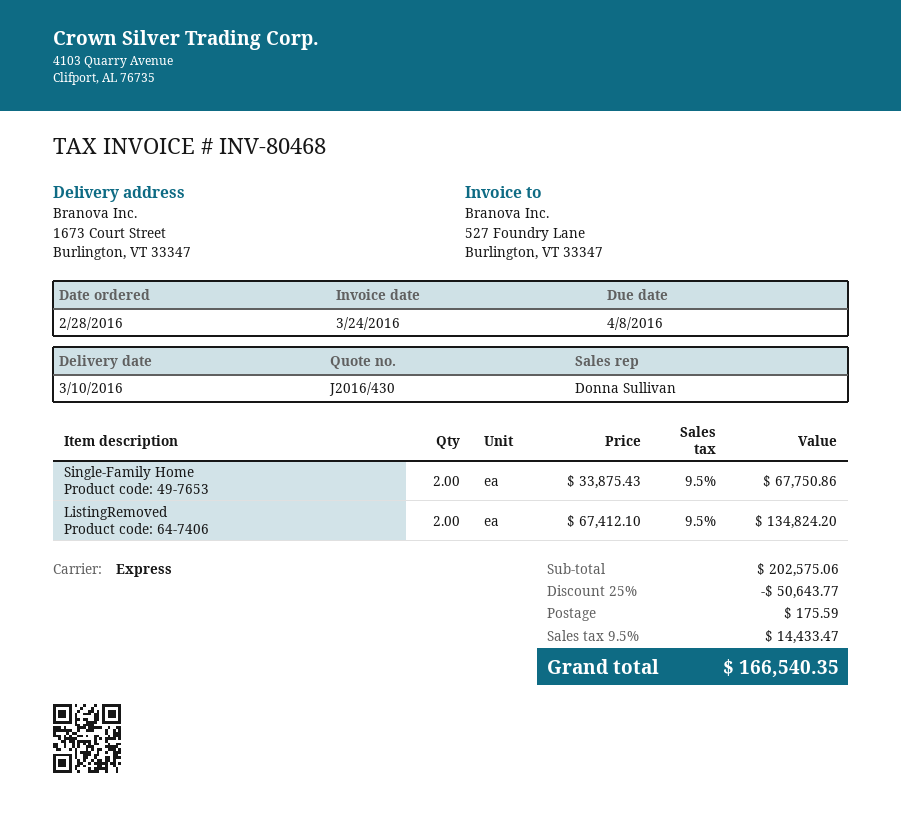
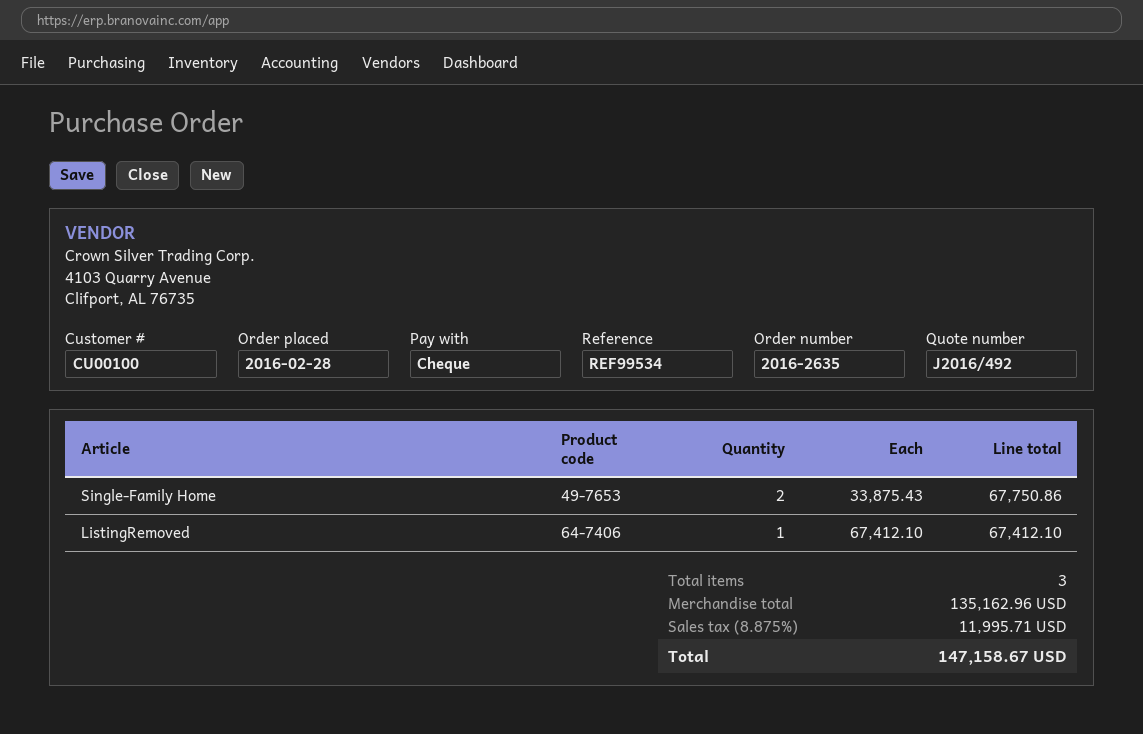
quote number: J2016/430 -> J2016/492
ListingRemoved: 2 x 67412.10 = 134824.20 -> 1 x 67412.10 = 67412.10
subtotal: 202575.06 -> 135162.96
discount: 25% = 50643.77 -> none
shipping: 175.59 -> none
tax: 9.5% = 14433.47 -> 8.875% = 11995.71
total: 166540.35 -> 147158.67

